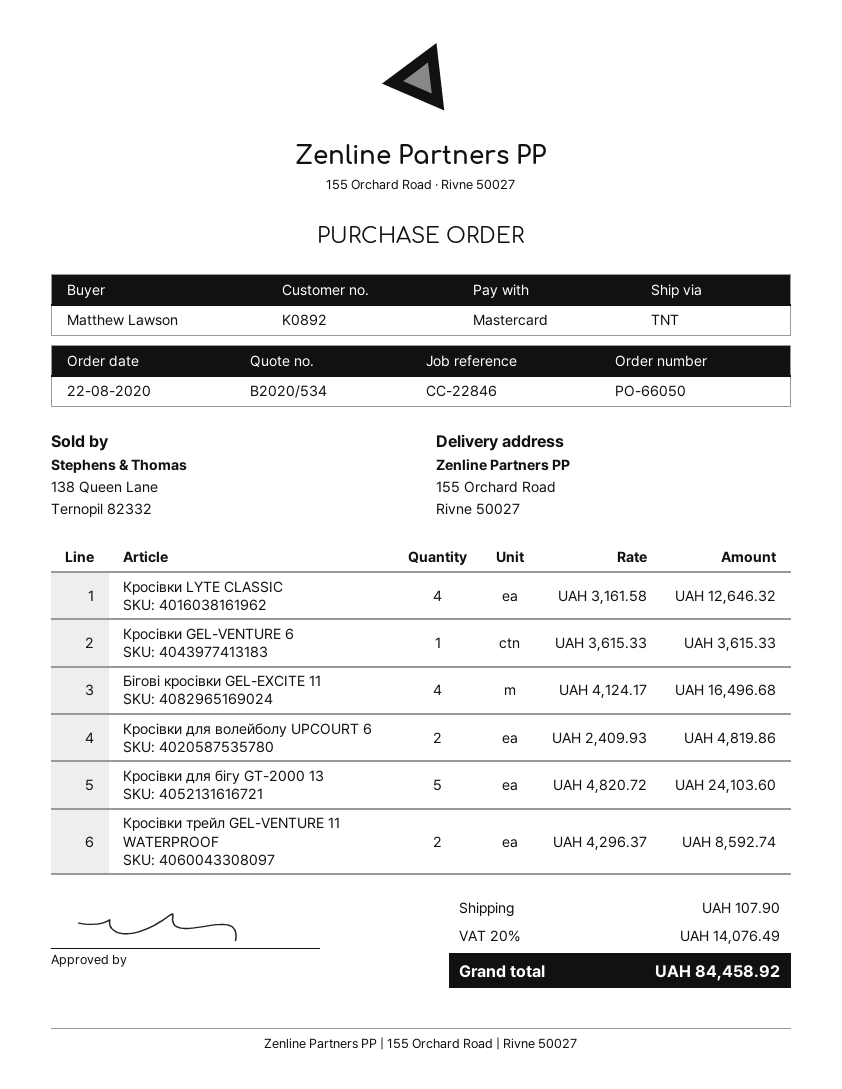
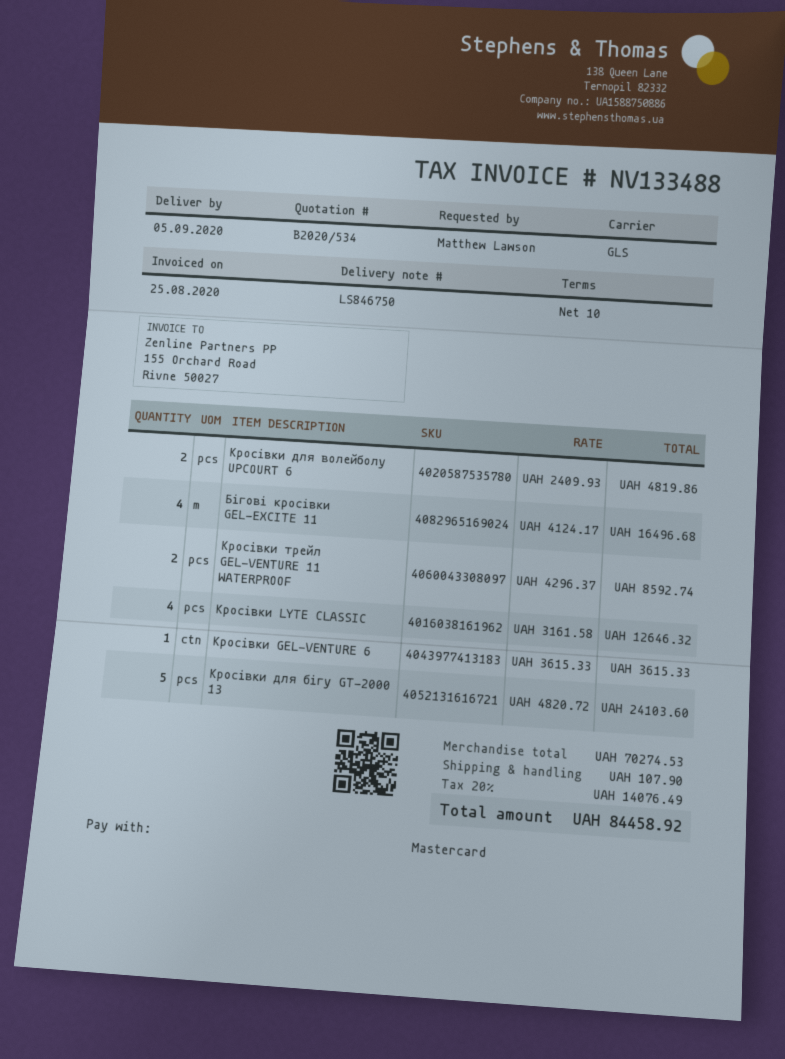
shipping method: TNT -> GLS

